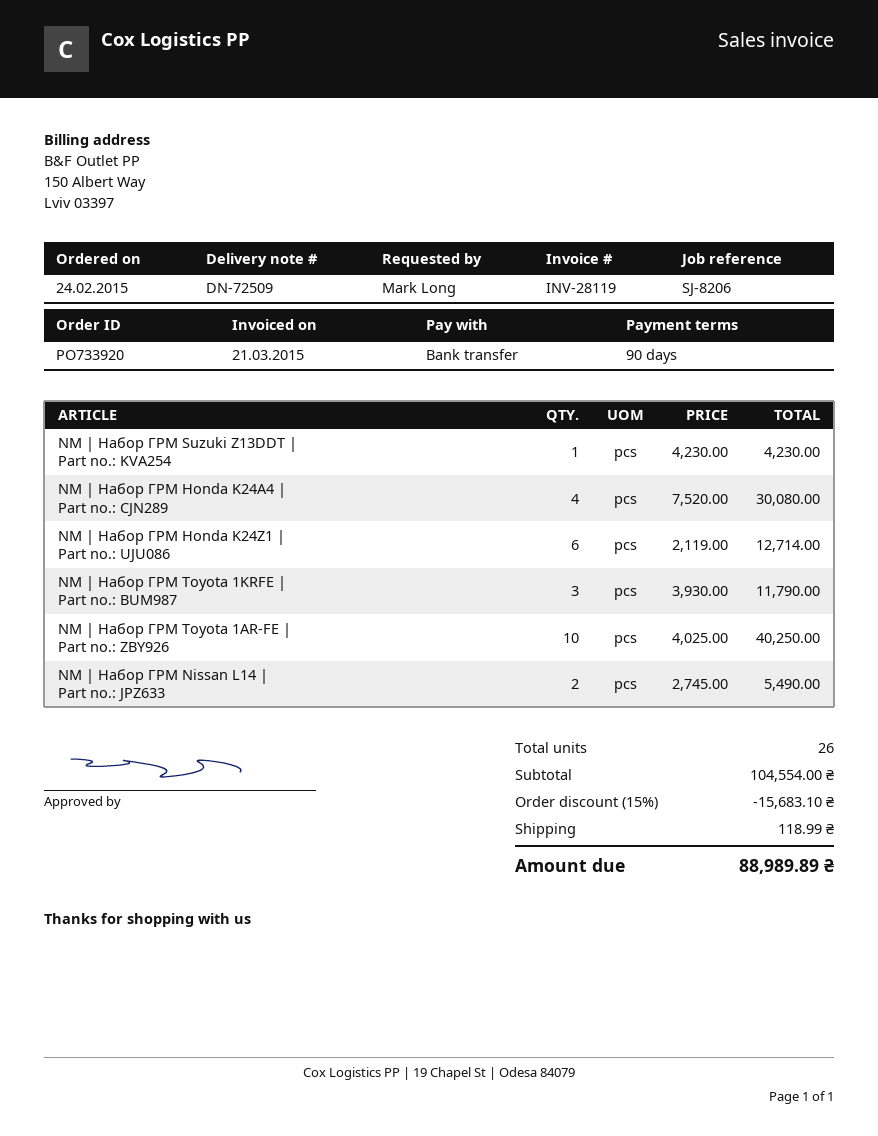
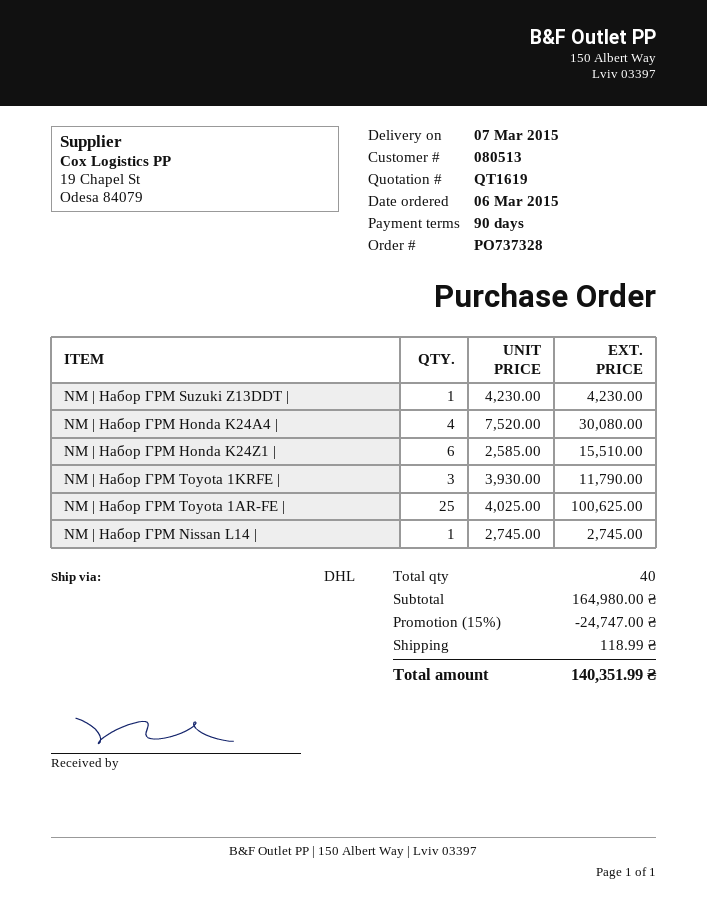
order number: PO733920 -> PO737328
order date: 2015-02-24 -> 2015-03-06
NM | Набор ГРМ Honda K24Z1 |: 6 x 2119.00 = 12714.00 -> 6 x 2585.00 = 15510.00
NM | Набор ГРМ Toyota 1AR-FE |: 10 x 4025.00 = 40250.00 -> 25 x 4025.00 = 100625.00
NM | Набор ГРМ Nissan L14 |: 2 x 2745.00 = 5490.00 -> 1 x 2745.00 = 2745.00
total quantity: 26 -> 40
subtotal: 104554.00 -> 164980.00
discount: 15% = 15683.10 -> 15% = 24747.00
total: 88989.89 -> 140351.99

